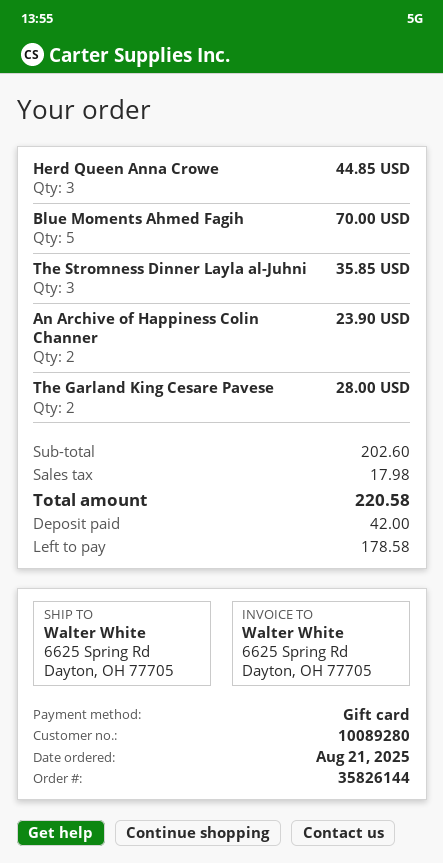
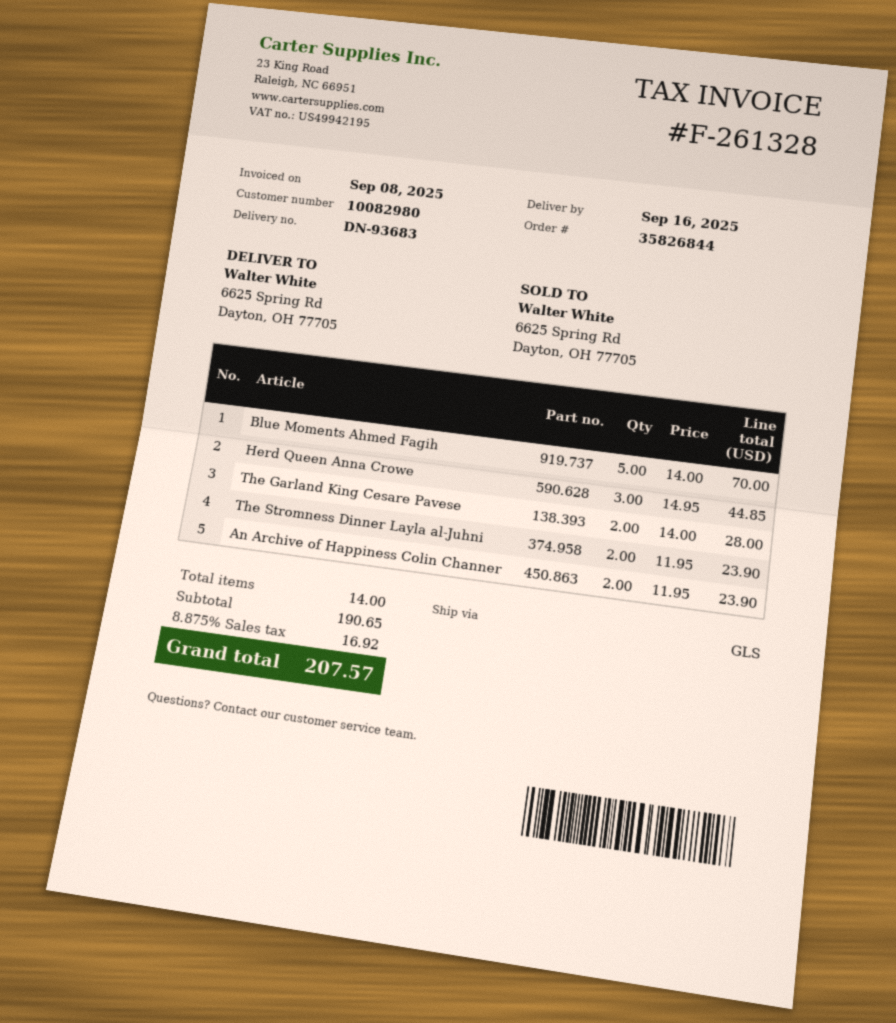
order number: 35826144 -> 35826844
customer number: 10089280 -> 10082980
The Stromness Dinner Layla al-Juhni: 3 for 35.85 -> 2 for 23.90
subtotal: 202.60 -> 190.65
tax: 17.98 -> 16.92
total: 220.58 -> 207.57

